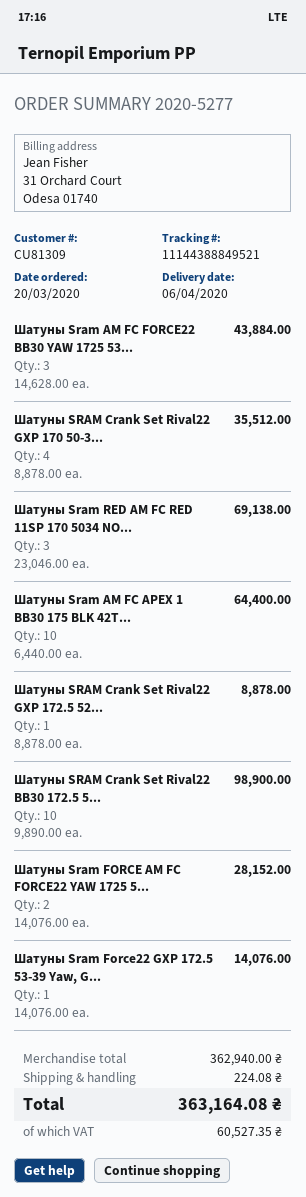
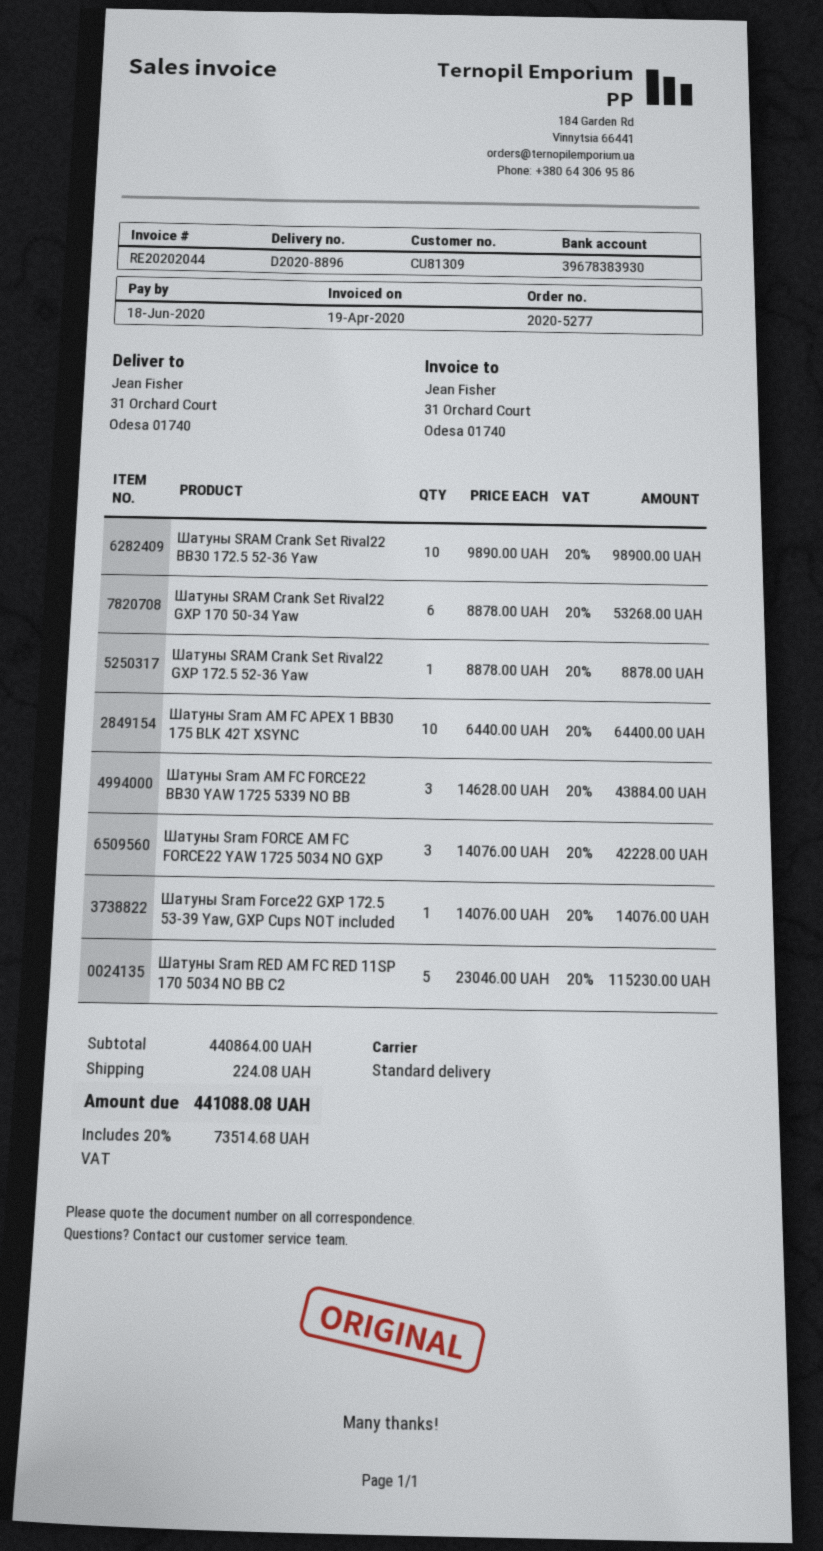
Шатуны SRAM Crank Set Rival22 GXP 170 50-3...: 4 x 8878.00 = 35512.00 -> 6 x 8878.00 = 53268.00
Шатуны Sram RED AM FC RED 11SP 170 5034 NO...: 3 x 23046.00 = 69138.00 -> 5 x 23046.00 = 115230.00
Шатуны Sram FORCE AM FC FORCE22 YAW 1725 5...: 2 x 14076.00 = 28152.00 -> 3 x 14076.00 = 42228.00
subtotal: 362940.00 -> 440864.00
tax: 60527.35 -> 73514.68
total: 363164.08 -> 441088.08

